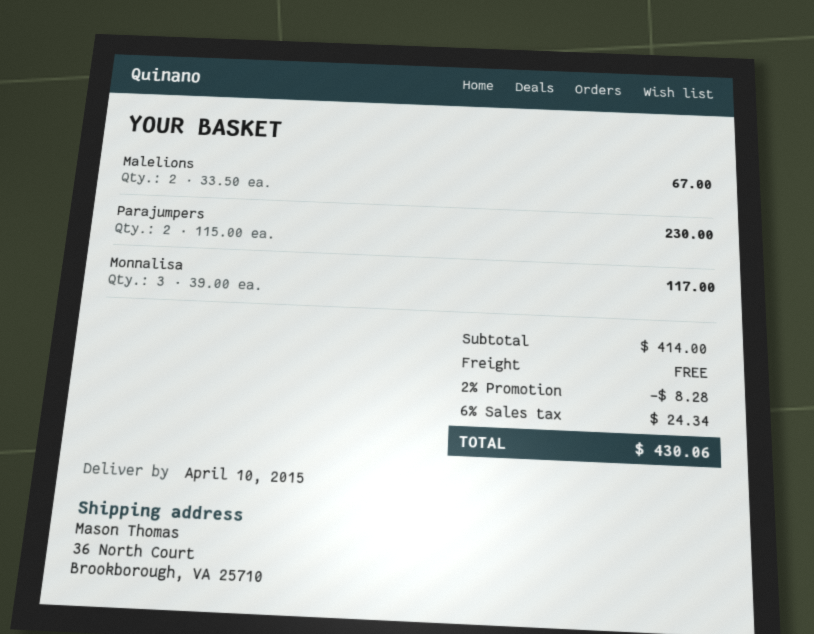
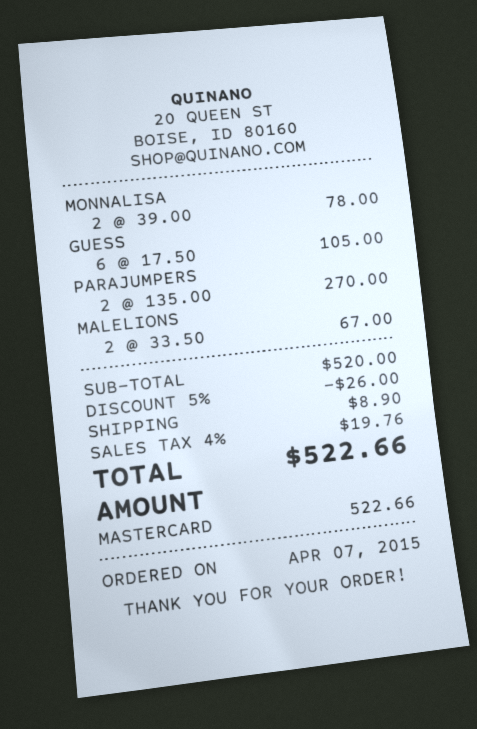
Parajumpers: 2 x 115.00 = 230.00 -> 2 x 135.00 = 270.00
Monnalisa: 3 x 39.00 = 117.00 -> 2 x 39.00 = 78.00
GUESS: none -> 6 x 17.50 = 105.00
subtotal: 414.00 -> 520.00
discount: 2% = 8.28 -> 5% = 26.00
shipping: 0.00 -> 8.90
tax: 6% = 24.34 -> 4% = 19.76
total: 430.06 -> 522.66

